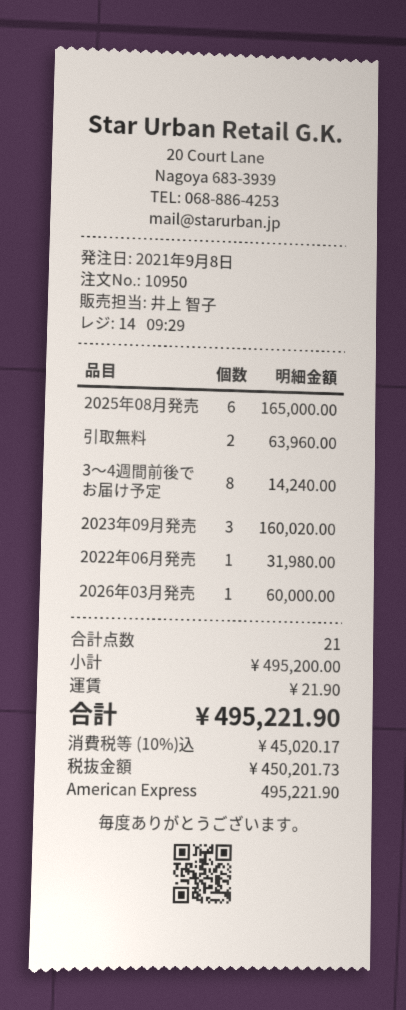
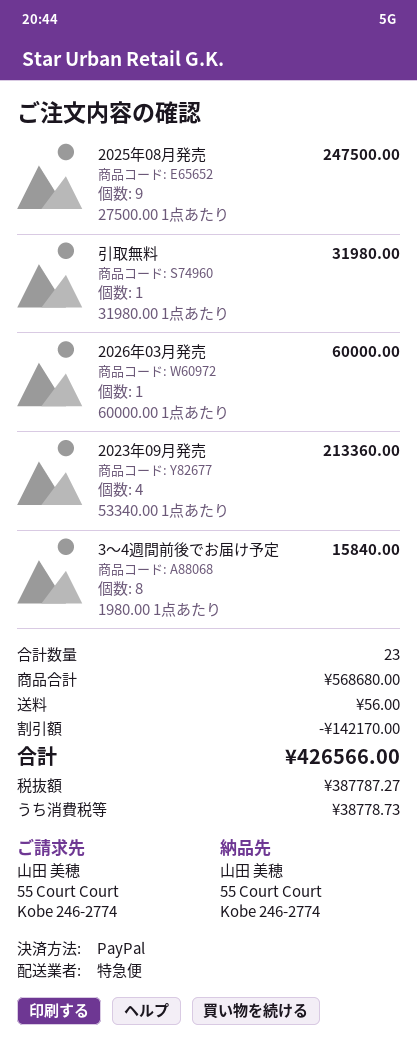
payment method: American Express -> PayPal
2025年08月発売: 6 for 165000.00 -> 9 for 247500.00
引取無料: 2 for 63960.00 -> 1 for 31980.00
3〜4週間前後でお届け予定: 8 for 14240.00 -> 8 for 15840.00
2023年09月発売: 3 for 160020.00 -> 4 for 213360.00
2022年06月発売: 1 for 31980.00 -> none
total quantity: 21 -> 23
subtotal: 495200.00 -> 568680.00
discount: none -> 142170.00
shipping: 21.90 -> 56.00
net: 450201.73 -> 387787.27
tax: 45020.17 -> 38778.73
total: 495221.90 -> 426566.00

